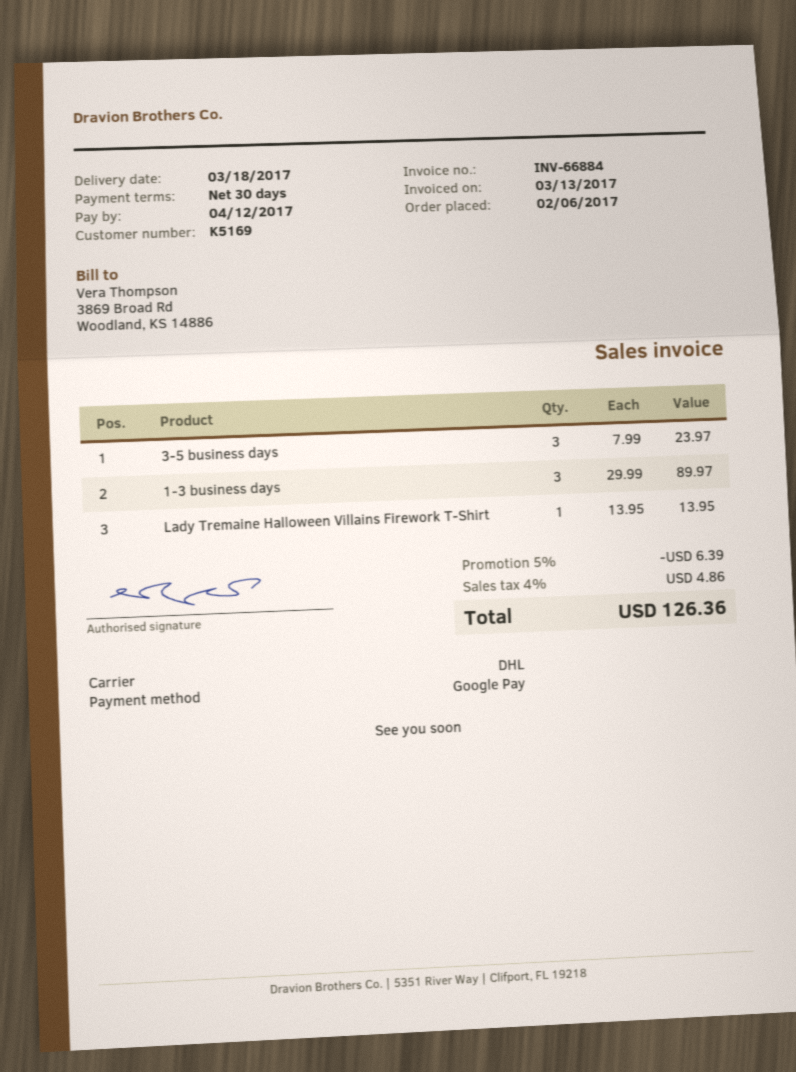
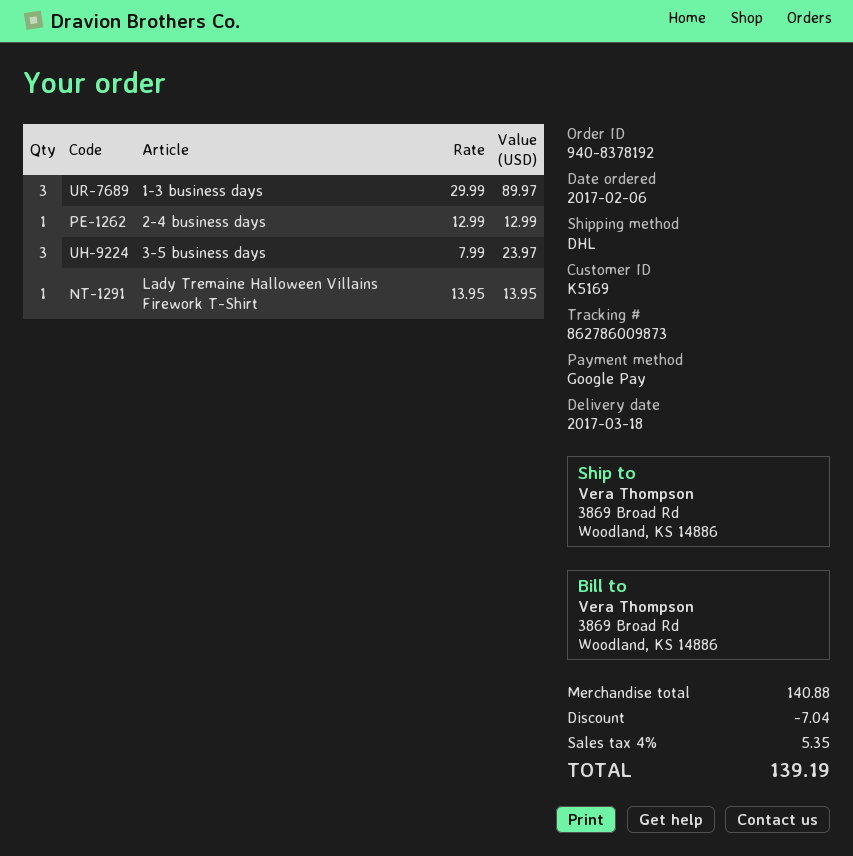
2-4 business days: none -> 1 x 12.99 = 12.99
discount: 6.39 -> 7.04
tax: 4% = 4.86 -> 4% = 5.35
total: 126.36 -> 139.19

